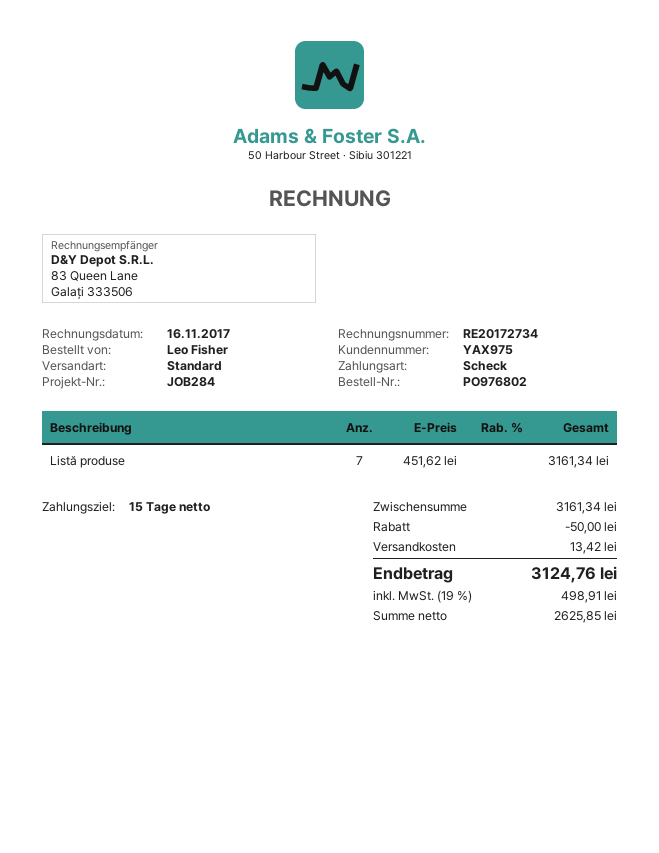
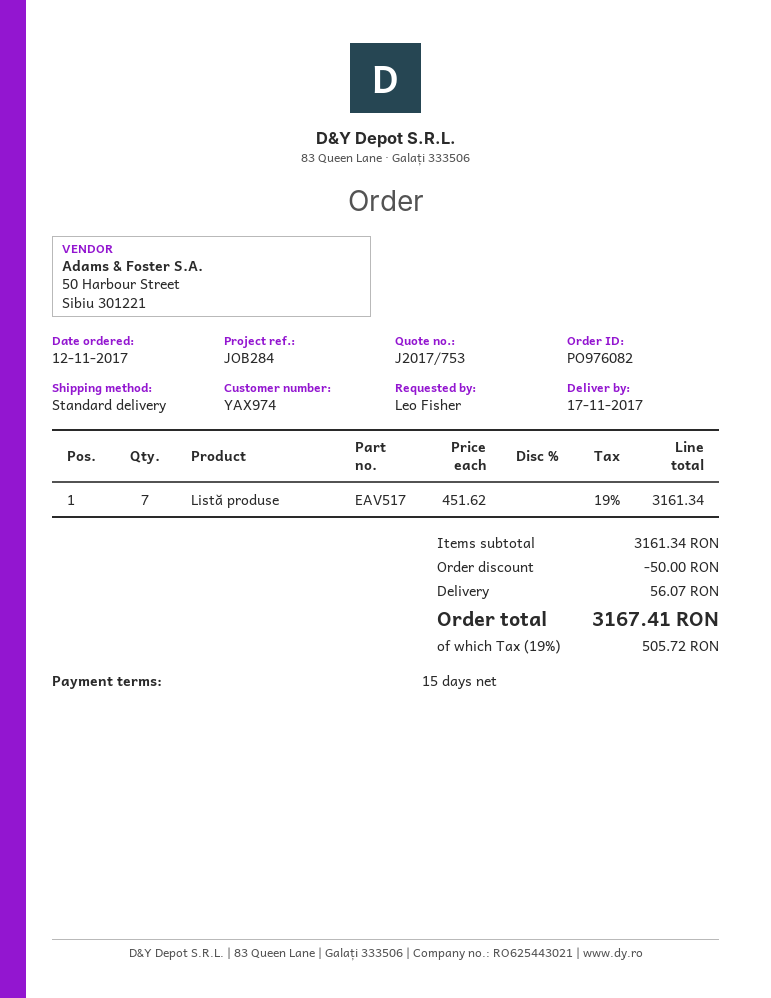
order number: PO976802 -> PO976082
customer number: YAX975 -> YAX974
shipping: 13.42 -> 56.07
tax: 19% = 498.91 -> 19% = 505.72
total: 3124.76 -> 3167.41

